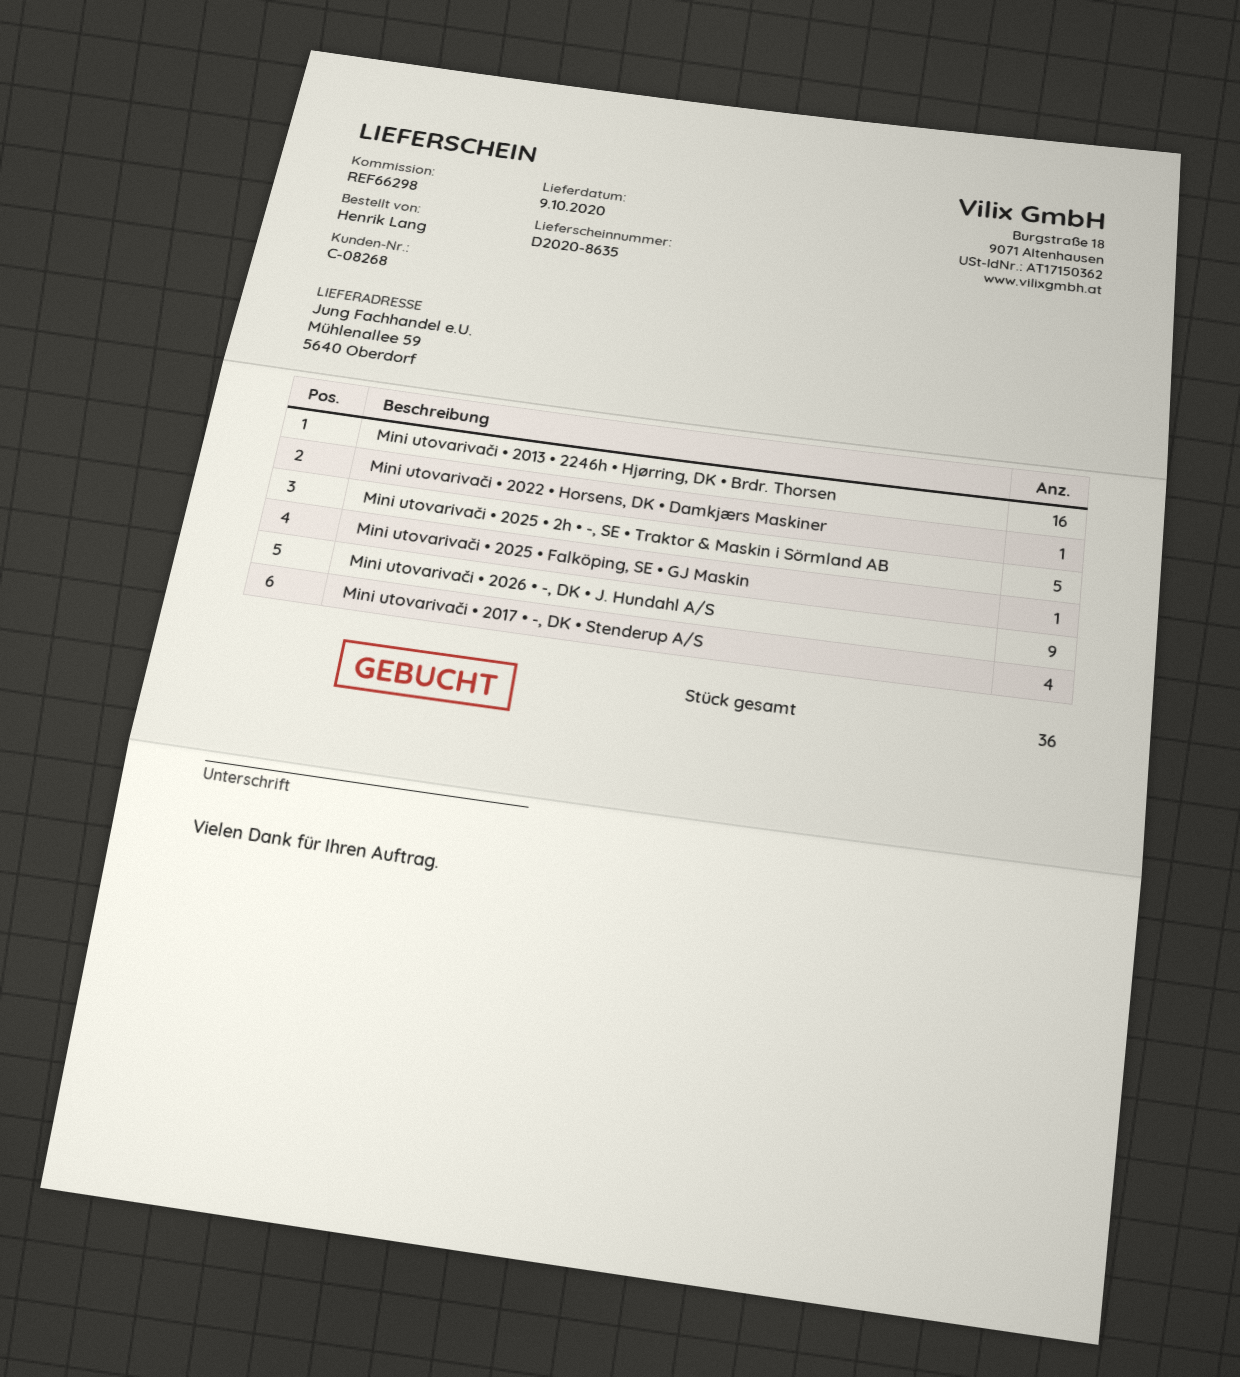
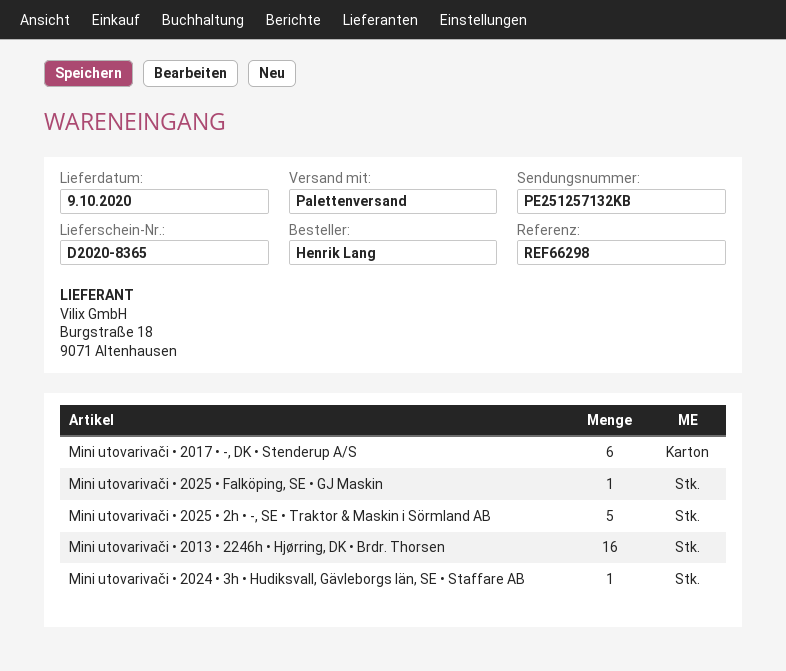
delivery note number: D2020-8635 -> D2020-8365
Mini utovarivači • 2022 • Horsens, DK • Damkjærs Maskiner: 1 -> none
Mini utovarivači • 2026 • -, DK • J. Hundahl A/S: 9 -> none
Mini utovarivači • 2017 • -, DK • Stenderup A/S: 4 -> 6
Mini utovarivači • 2024 • 3h • Hudiksvall, Gävleborgs län, SE • Staffare AB: none -> 1

